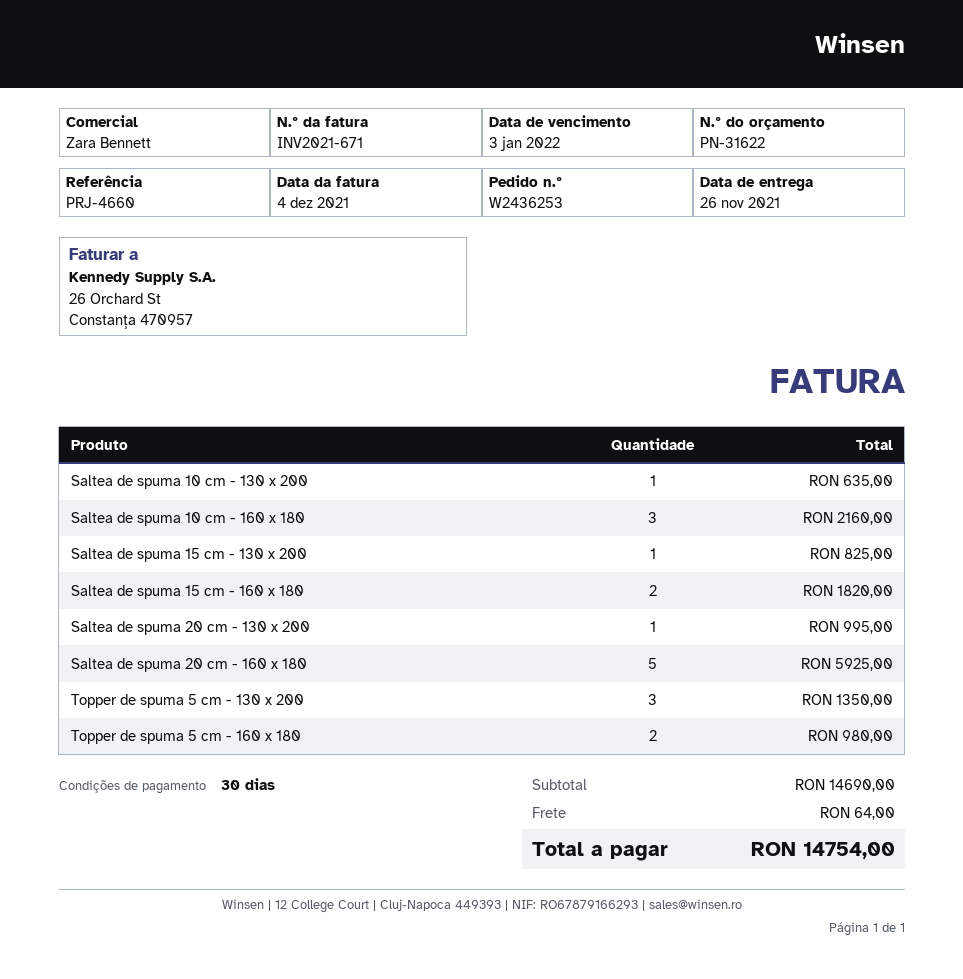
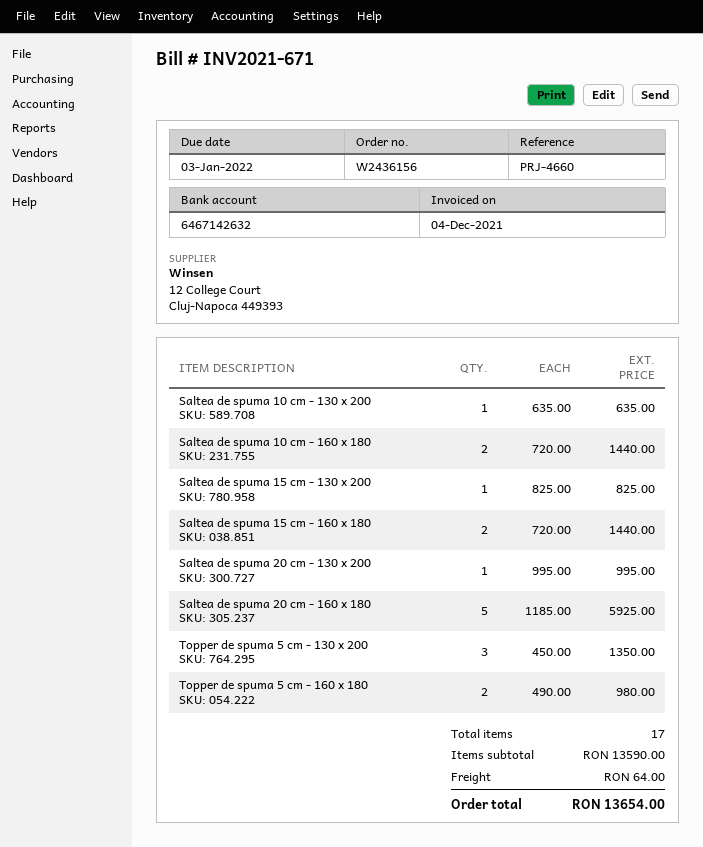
order number: W2436253 -> W2436156
Saltea de spuma 10 cm - 160 x 180: 3 for 2160.00 -> 2 for 1440.00
Saltea de spuma 15 cm - 160 x 180: 2 for 1820.00 -> 2 for 1440.00
subtotal: 14690.00 -> 13590.00
total: 14754.00 -> 13654.00

